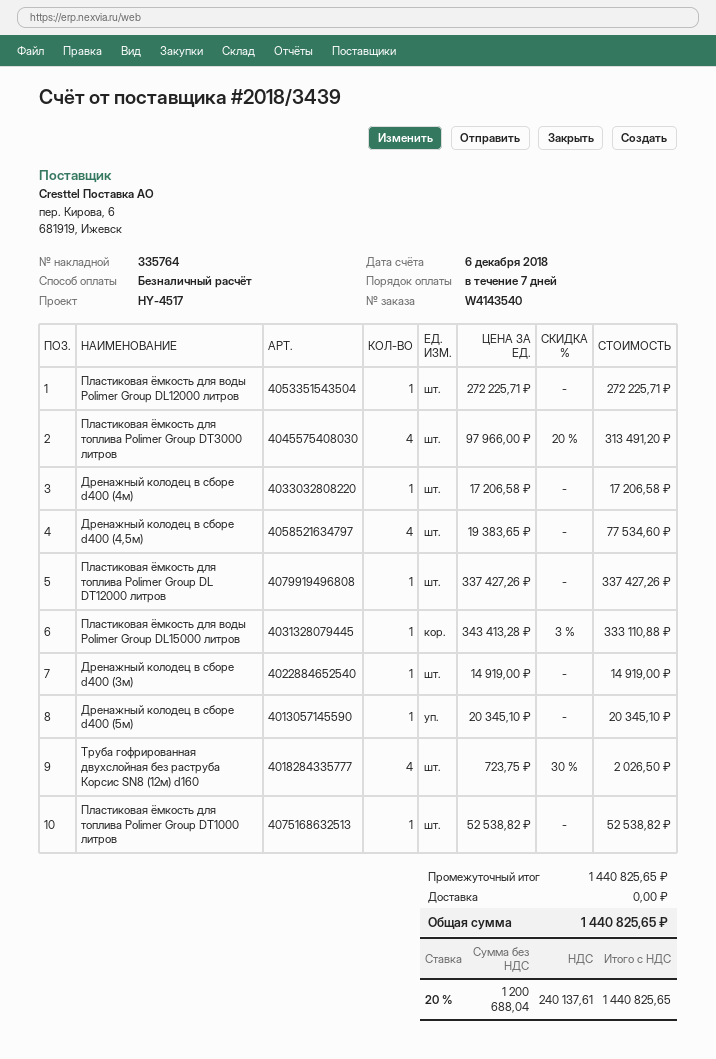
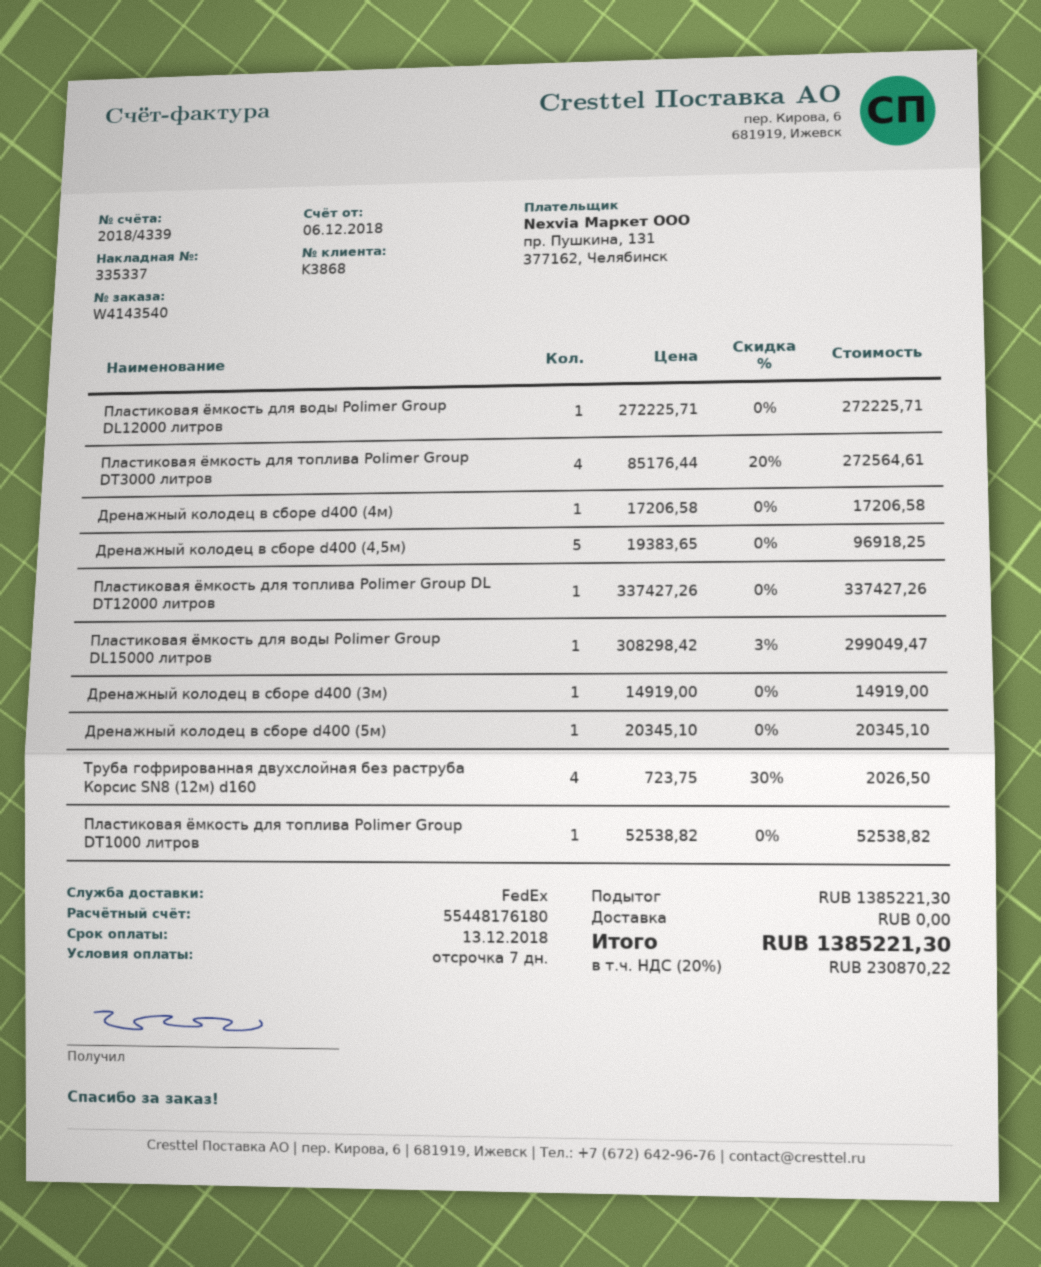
delivery note number: 335764 -> 335337
invoice number: 2018/3439 -> 2018/4339
Пластиковая ёмкость для топлива Polimer Group DT3000 литров: 4 x 97966.00 - 20% = 313491.20 -> 4 x 85176.44 - 20% = 272564.61
Дренажный колодец в сборе d400 (4,5м): 4 x 19383.65 = 77534.60 -> 5 x 19383.65 = 96918.25
Пластиковая ёмкость для воды Polimer Group DL15000 литров: 1 x 343413.28 - 3% = 333110.88 -> 1 x 308298.42 - 3% = 299049.47
subtotal: 1440825.65 -> 1385221.30
tax: 20% = 240137.61 -> 20% = 230870.22
total: 1440825.65 -> 1385221.30

